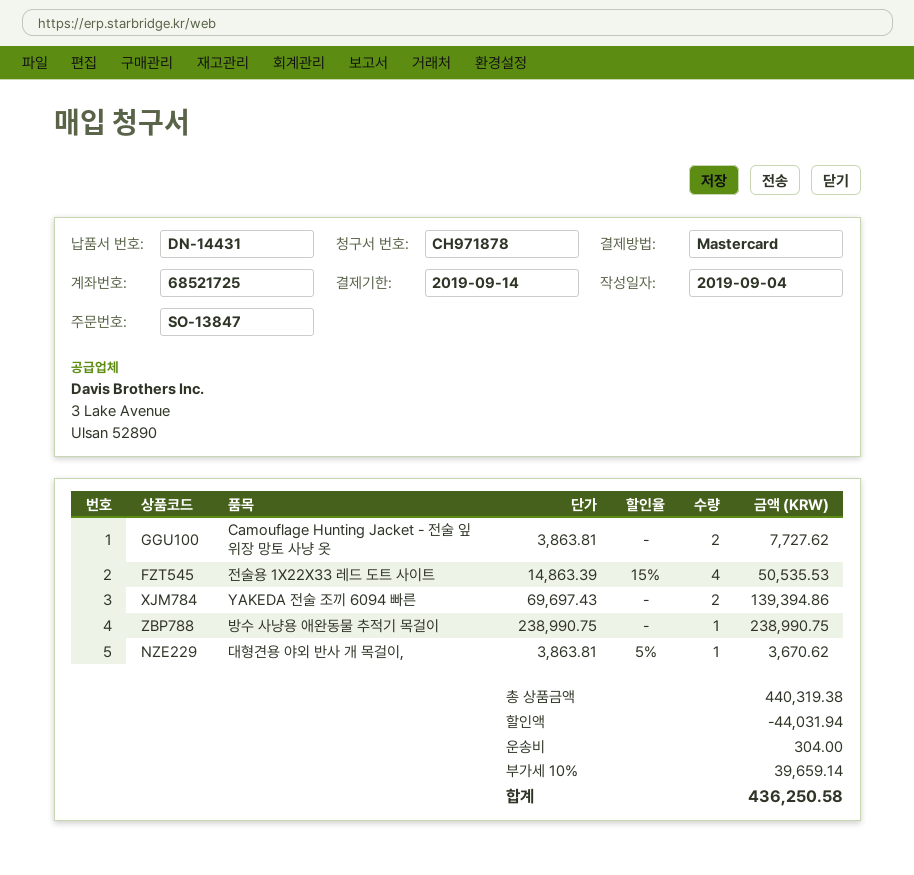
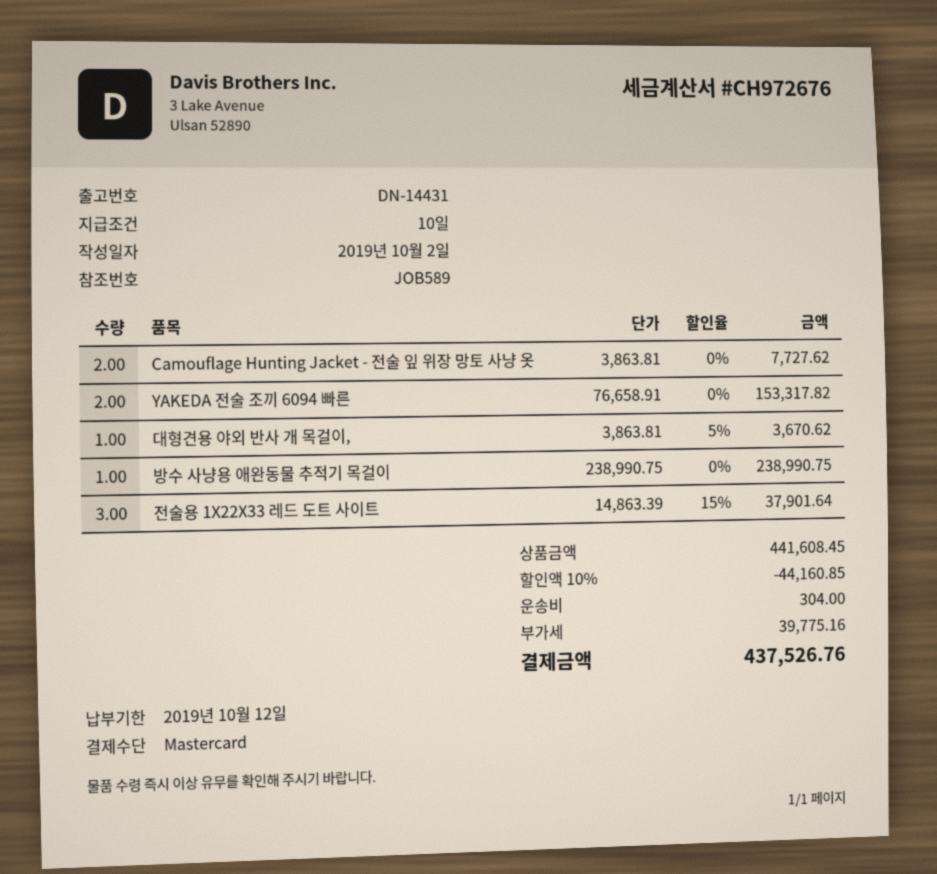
invoice number: CH971878 -> CH972676
invoice date: 2019-09-04 -> 2019-10-02
due date: 2019-09-14 -> 2019-10-12
전술용 1X22X33 레드 도트 사이트: 4 x 14863.39 - 15% = 50535.53 -> 3 x 14863.39 - 15% = 37901.64
YAKEDA 전술 조끼 6094 빠른: 2 x 69697.43 = 139394.86 -> 2 x 76658.91 = 153317.82
subtotal: 440319.38 -> 441608.45
discount: 44031.94 -> 44160.85
tax: 39659.14 -> 39775.16
total: 436250.58 -> 437526.76

